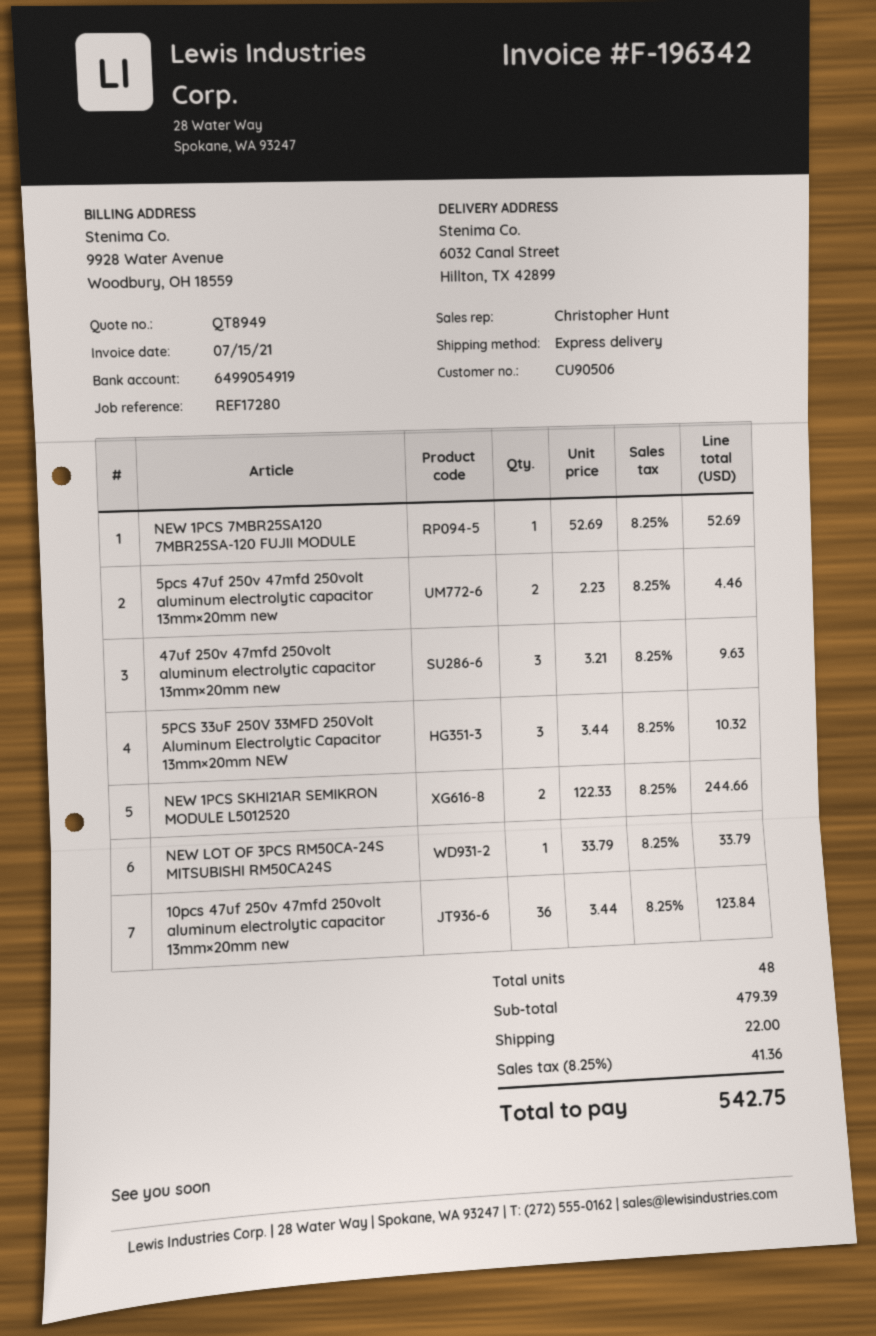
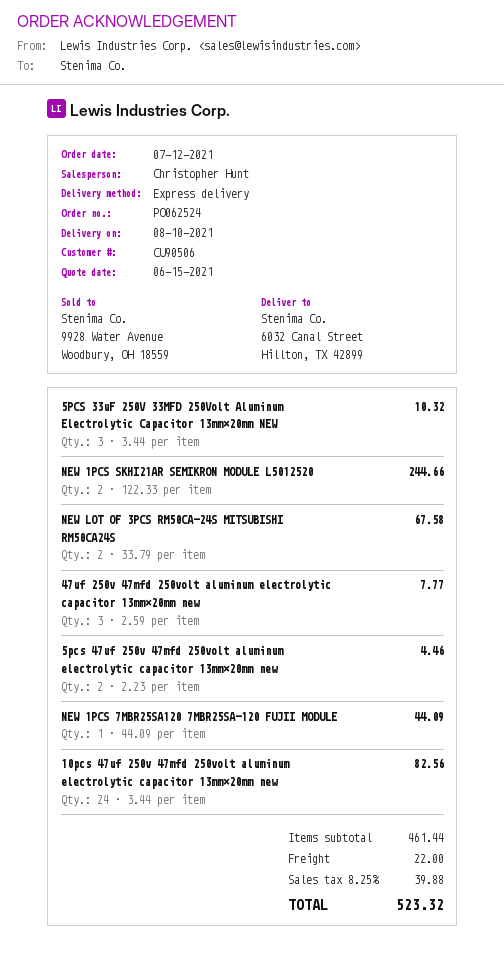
NEW 1PCS 7MBR25SA120 7MBR25SA-120 FUJII MODULE: 1 x 52.69 = 52.69 -> 1 x 44.09 = 44.09
47uf 250v 47mfd 250volt aluminum electrolytic capacitor 13mm×20mm new: 3 x 3.21 = 9.63 -> 3 x 2.59 = 7.77
NEW LOT OF 3PCS RM50CA-24S MITSUBISHI RM50CA24S: 1 x 33.79 = 33.79 -> 2 x 33.79 = 67.58
10pcs 47uf 250v 47mfd 250volt aluminum electrolytic capacitor 13mm×20mm new: 36 x 3.44 = 123.84 -> 24 x 3.44 = 82.56
subtotal: 479.39 -> 461.44
tax: 8.25% = 41.36 -> 8.25% = 39.88
total: 542.75 -> 523.32

